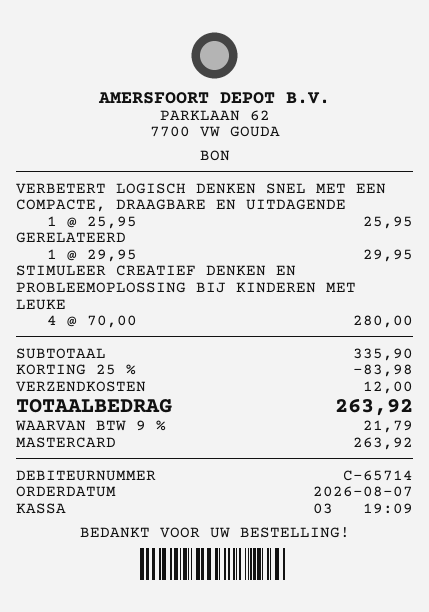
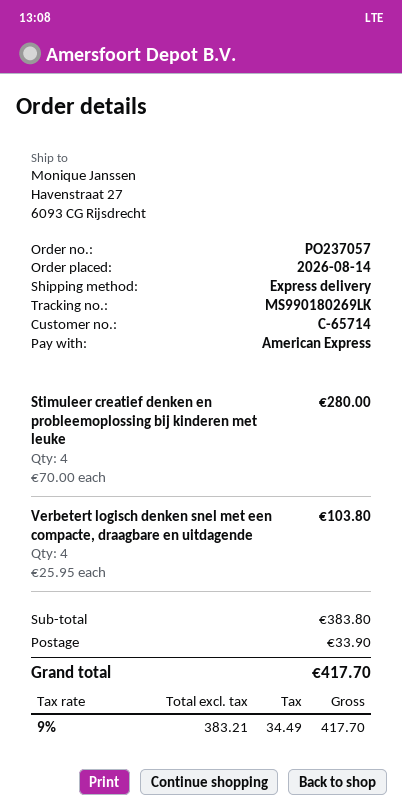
order date: 2026-08-07 -> 2026-08-14
payment method: Mastercard -> American Express
VERBETERT LOGISCH DENKEN SNEL MET EEN COMPACTE, DRAAGBARE EN UITDAGENDE: 1 x 25.95 = 25.95 -> 4 x 25.95 = 103.80
GERELATEERD: 1 x 29.95 = 29.95 -> none
subtotal: 335.90 -> 383.80
discount: 25% = 83.98 -> none
shipping: 12.00 -> 33.90
tax: 9% = 21.79 -> 9% = 34.49
total: 263.92 -> 417.70

